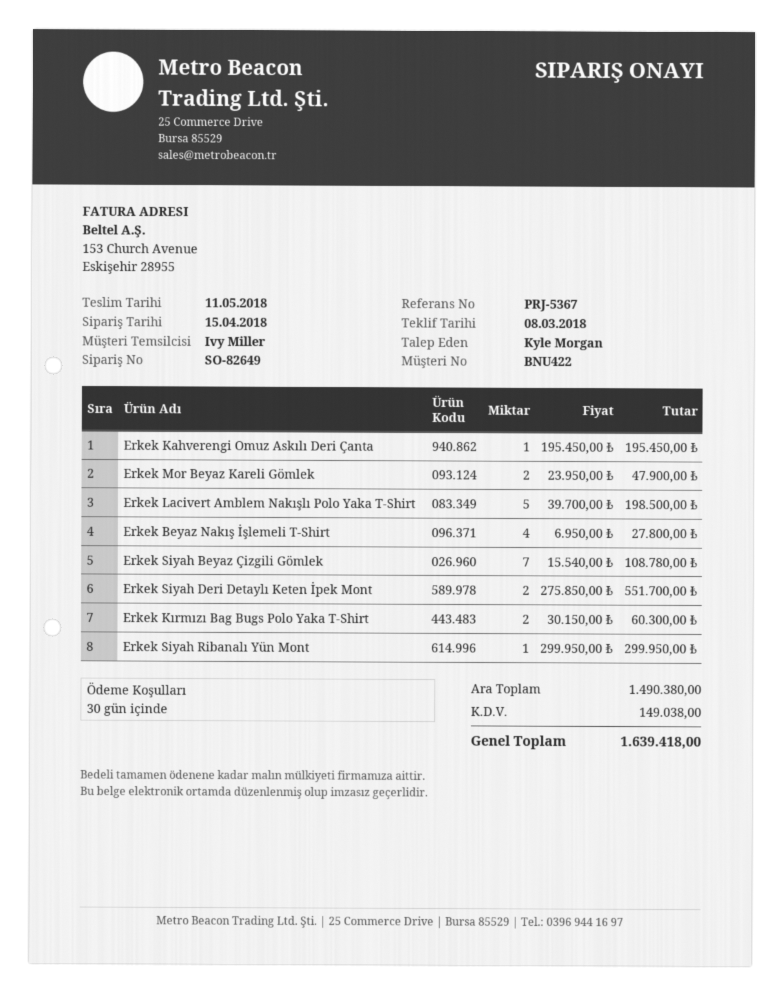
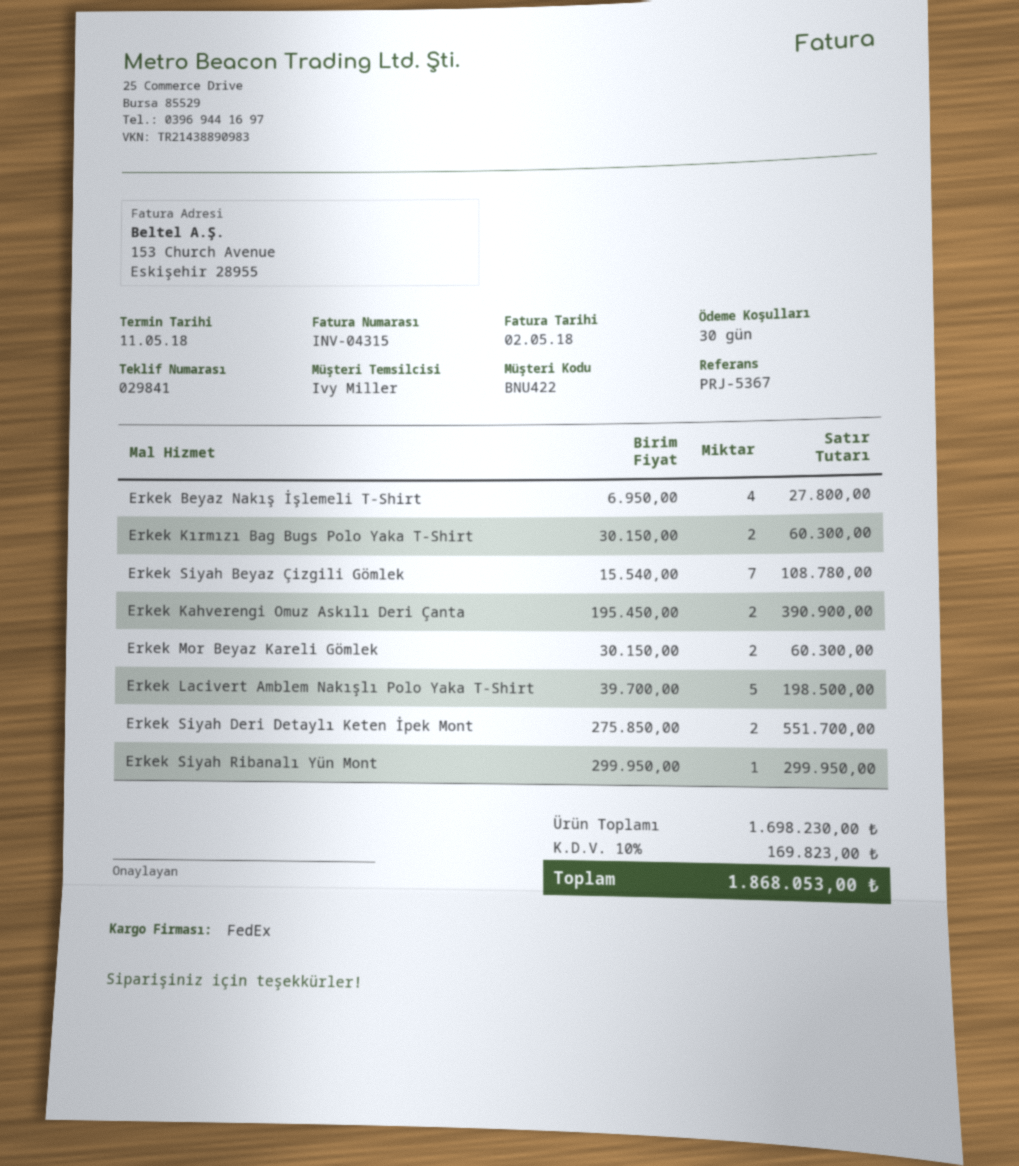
Erkek Kahverengi Omuz Askılı Deri Çanta: 1 x 195450.00 = 195450.00 -> 2 x 195450.00 = 390900.00
Erkek Mor Beyaz Kareli Gömlek: 2 x 23950.00 = 47900.00 -> 2 x 30150.00 = 60300.00
subtotal: 1490380.00 -> 1698230.00
tax: 149038.00 -> 169823.00
total: 1639418.00 -> 1868053.00

